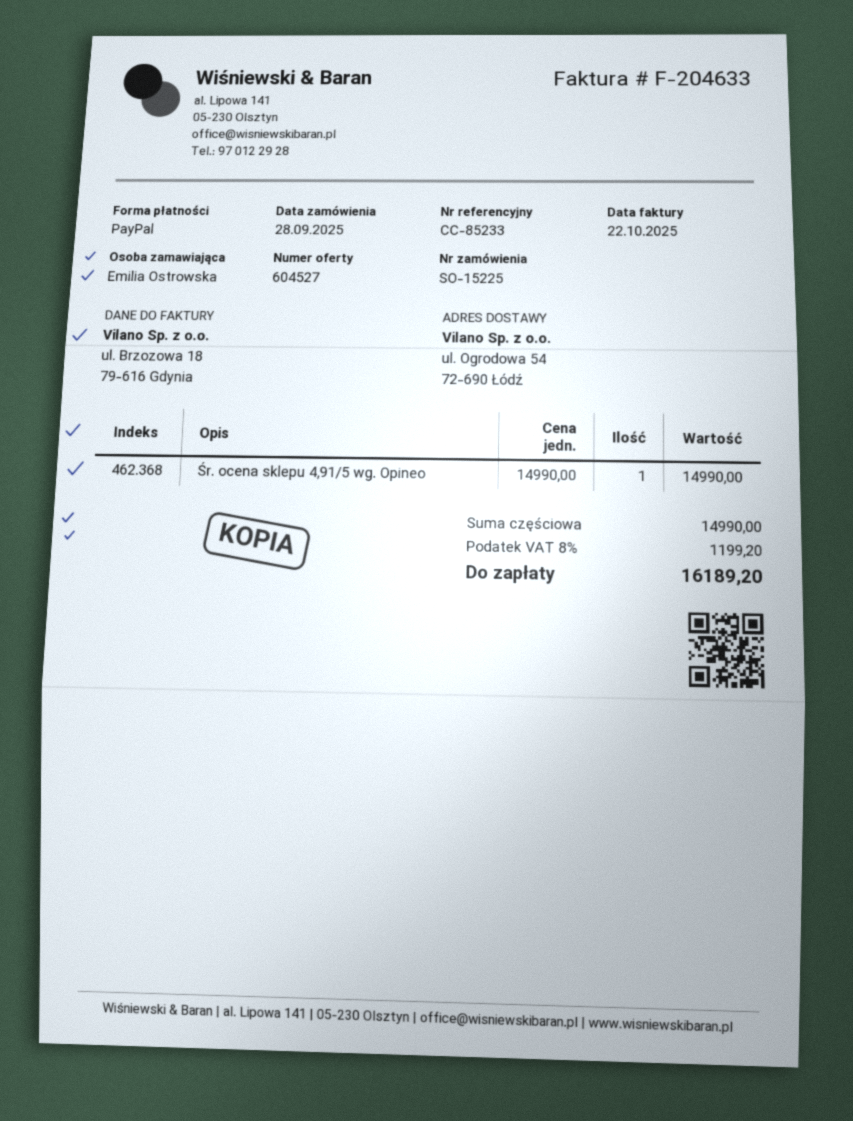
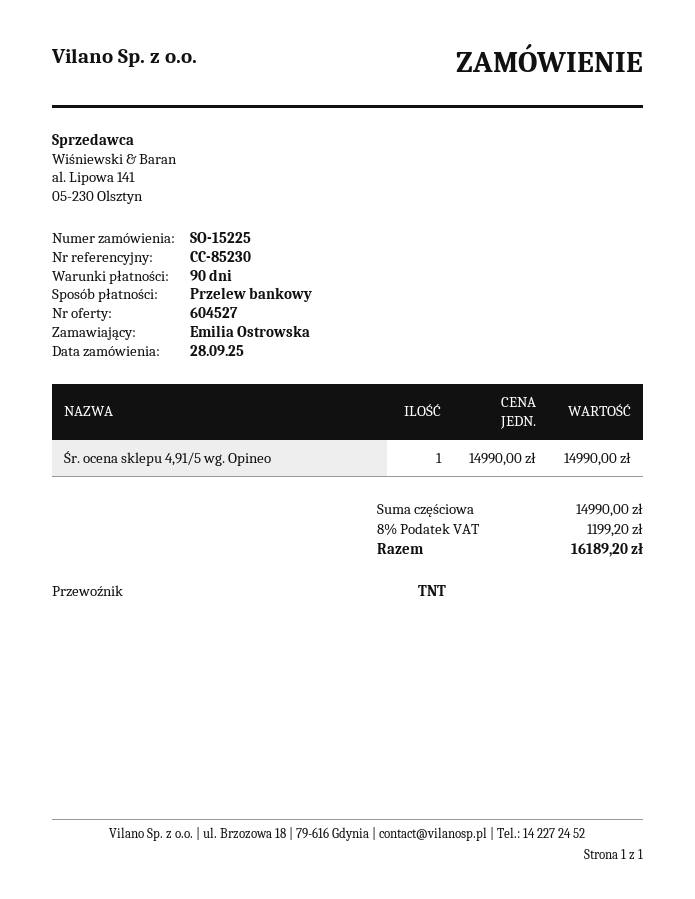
reference: CC-85233 -> CC-85230
payment method: PayPal -> bank transfer

